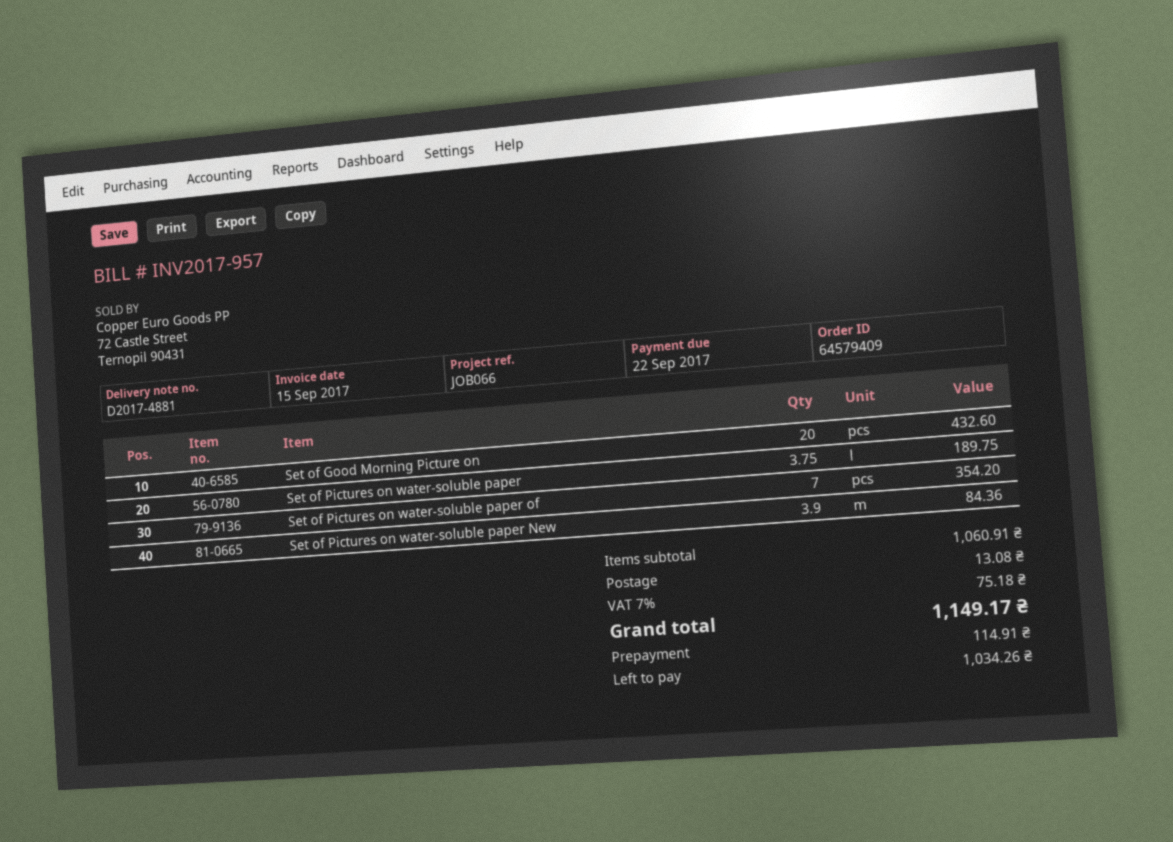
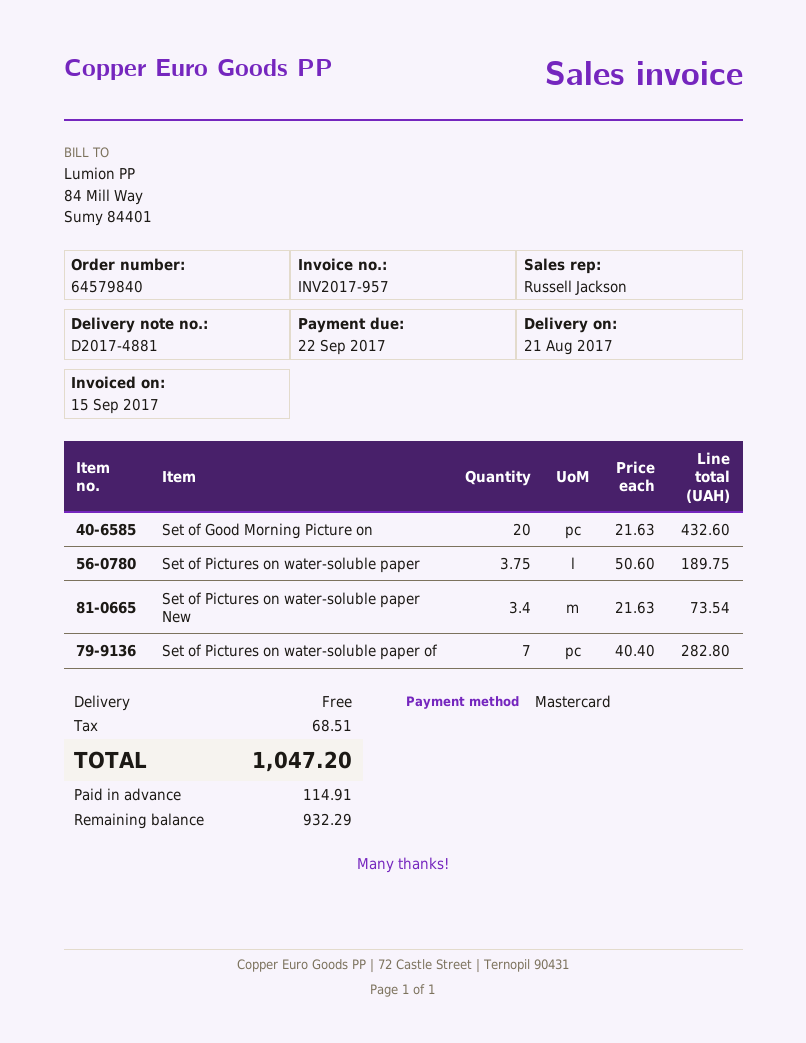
order number: 64579409 -> 64579840
Set of Pictures on water-soluble paper of: 7 for 354.20 -> 7 for 282.80
Set of Pictures on water-soluble paper New: 3.9 for 84.36 -> 3.4 for 73.54
shipping: 13.08 -> 0.00
tax: 75.18 -> 68.51
total: 1149.17 -> 1047.20
balance: 1034.26 -> 932.29

